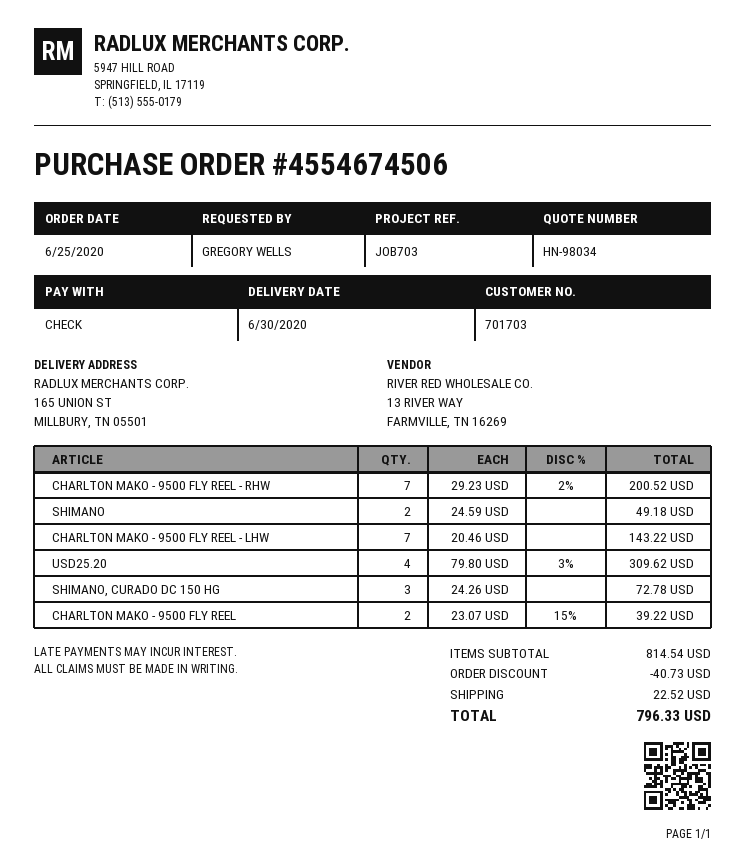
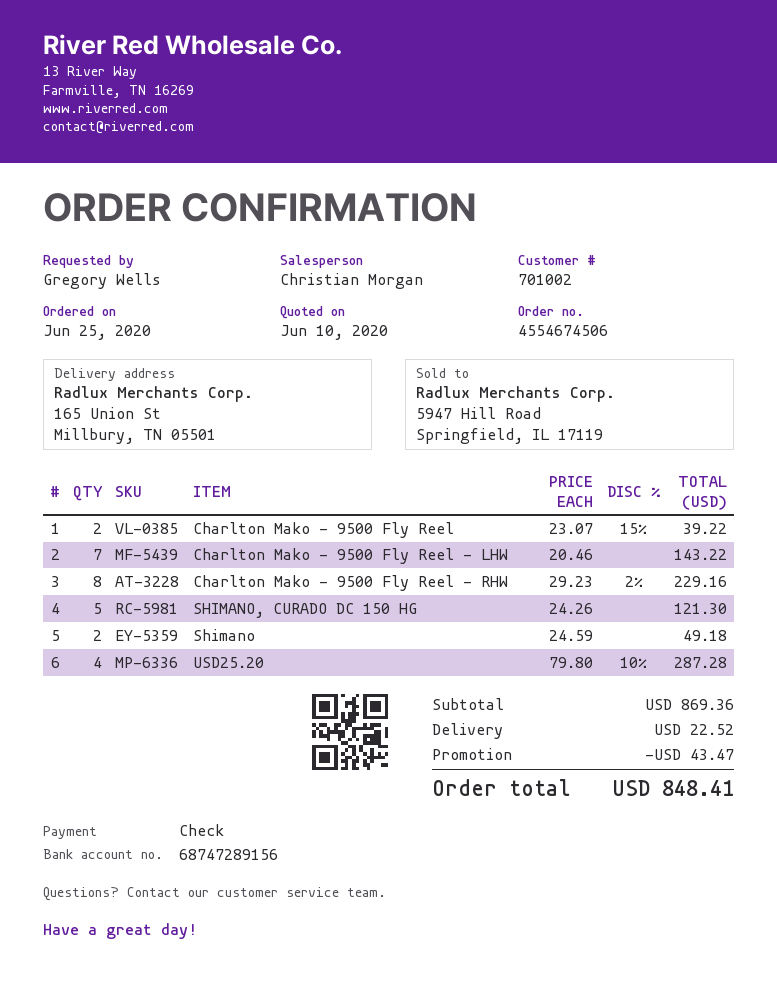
customer number: 701703 -> 701002
CHARLTON MAKO - 9500 FLY REEL - RHW: 7 x 29.23 - 2% = 200.52 -> 8 x 29.23 - 2% = 229.16
USD25.20: 4 x 79.80 - 3% = 309.62 -> 4 x 79.80 - 10% = 287.28
SHIMANO, CURADO DC 150 HG: 3 x 24.26 = 72.78 -> 5 x 24.26 = 121.30
subtotal: 814.54 -> 869.36
discount: 40.73 -> 43.47
total: 796.33 -> 848.41

